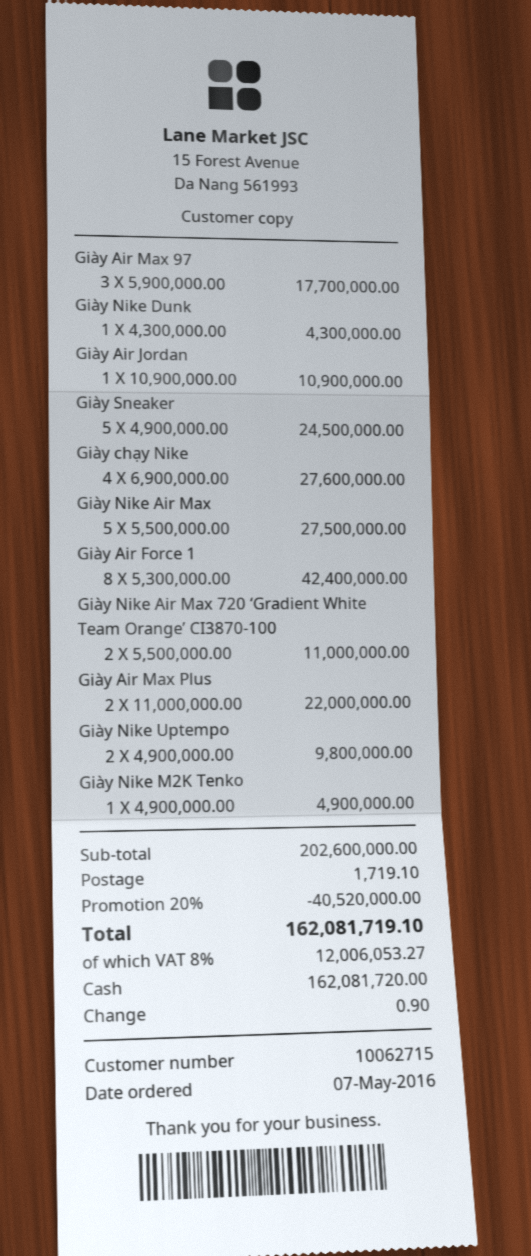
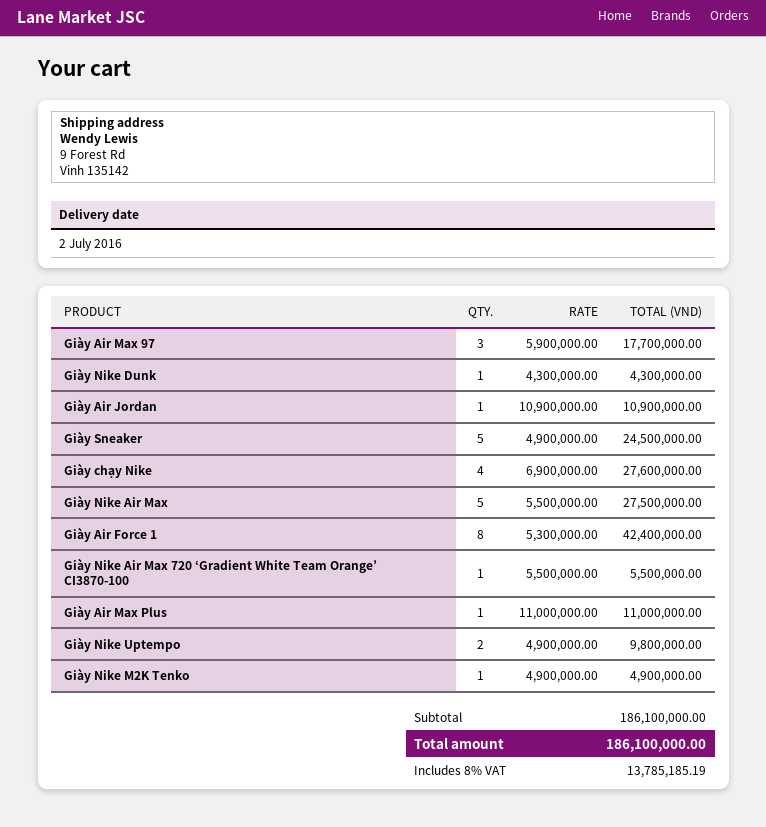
Giày Nike Air Max 720 ‘Gradient White Team Orange’ CI3870-100: 2 x 5500000.00 = 11000000.00 -> 1 x 5500000.00 = 5500000.00
Giày Air Max Plus: 2 x 11000000.00 = 22000000.00 -> 1 x 11000000.00 = 11000000.00
subtotal: 202600000.00 -> 186100000.00
discount: 20% = 40520000.00 -> none
shipping: 1719.10 -> none
tax: 8% = 12006053.27 -> 8% = 13785185.19
total: 162081719.10 -> 186100000.00

